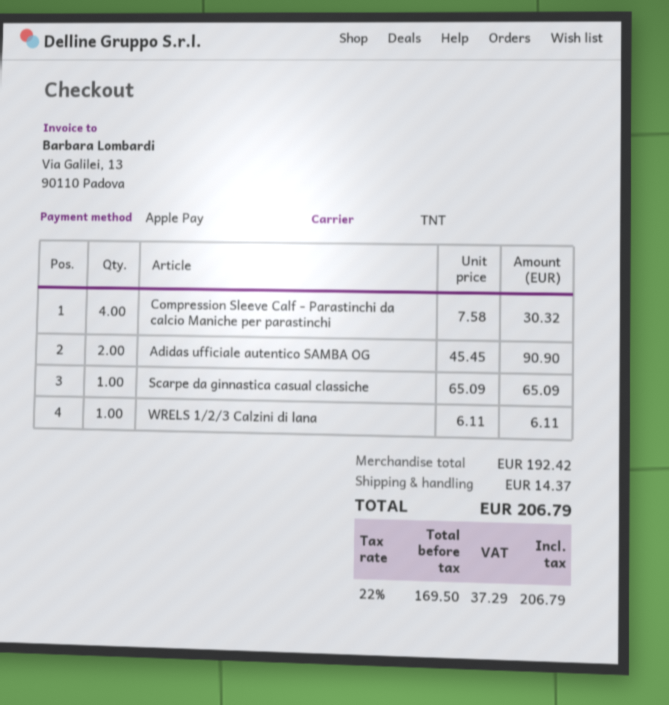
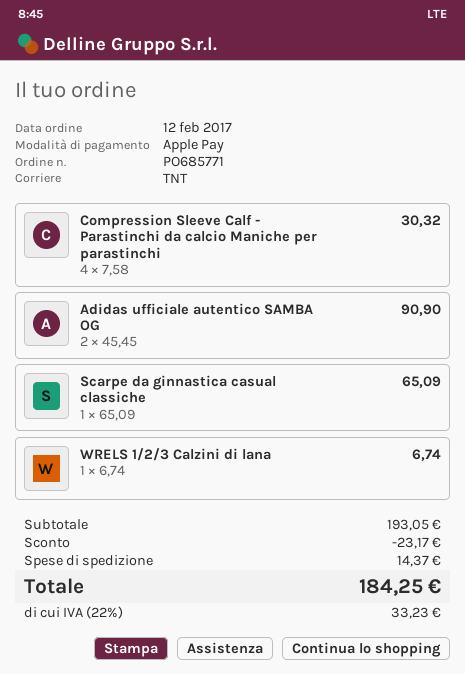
WRELS 1/2/3 Calzini di lana: 1 x 6.11 = 6.11 -> 1 x 6.74 = 6.74
subtotal: 192.42 -> 193.05
discount: none -> 23.17
tax: 22% = 37.29 -> 22% = 33.23
total: 206.79 -> 184.25

